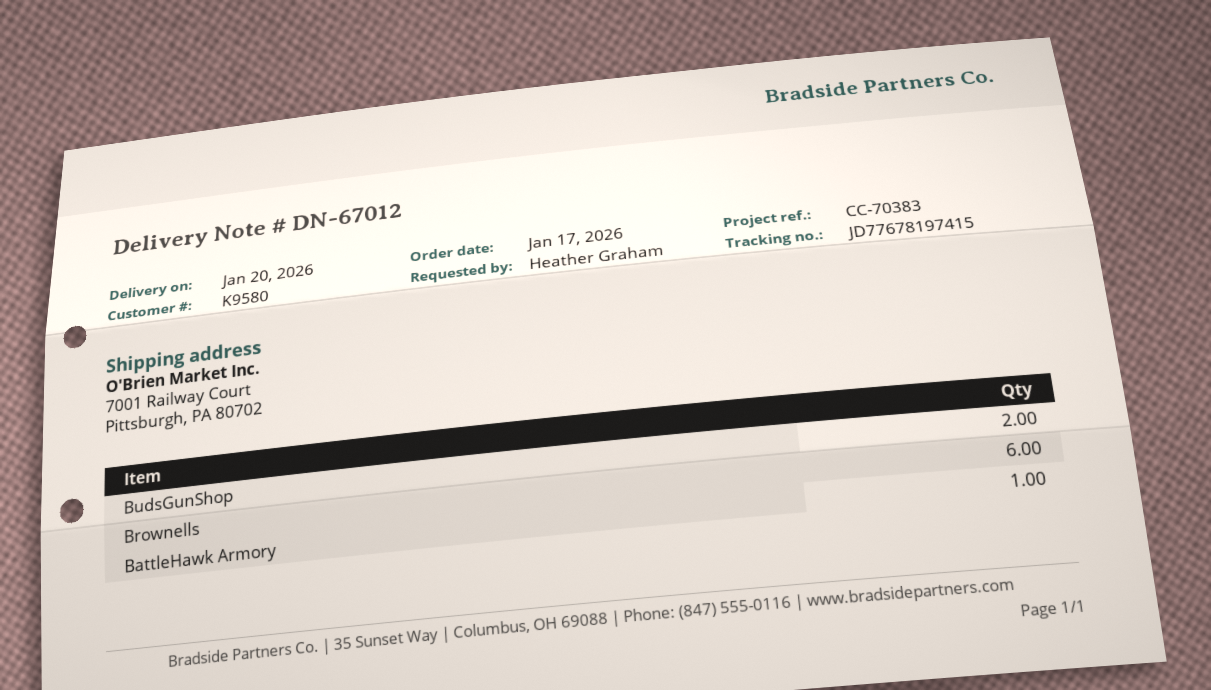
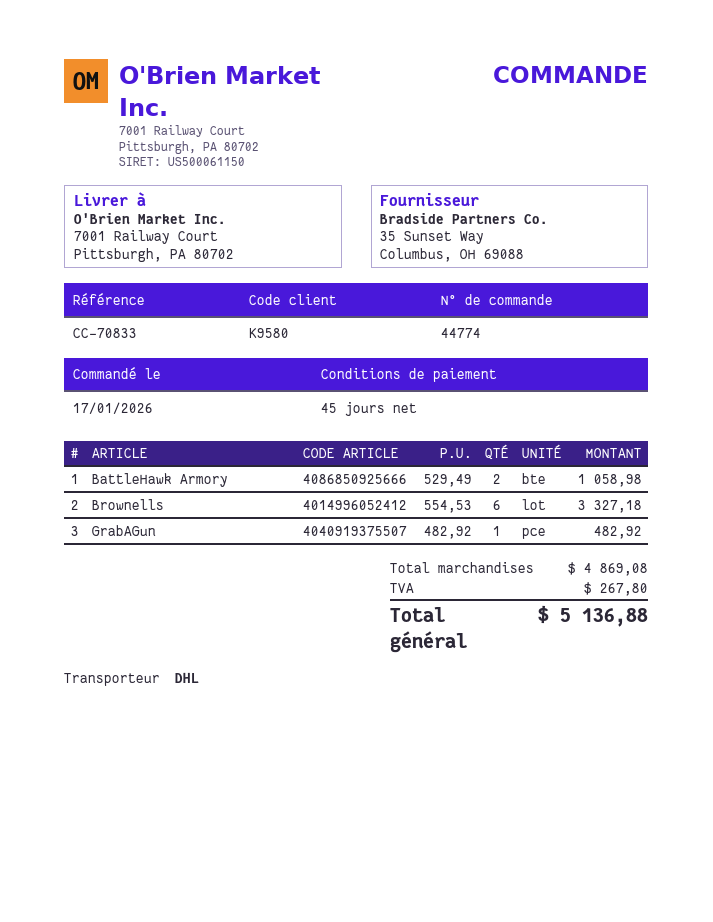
reference: CC-70383 -> CC-70833
BudsGunShop: 2 -> none
BattleHawk Armory: 1 -> 2
GrabAGun: none -> 1

